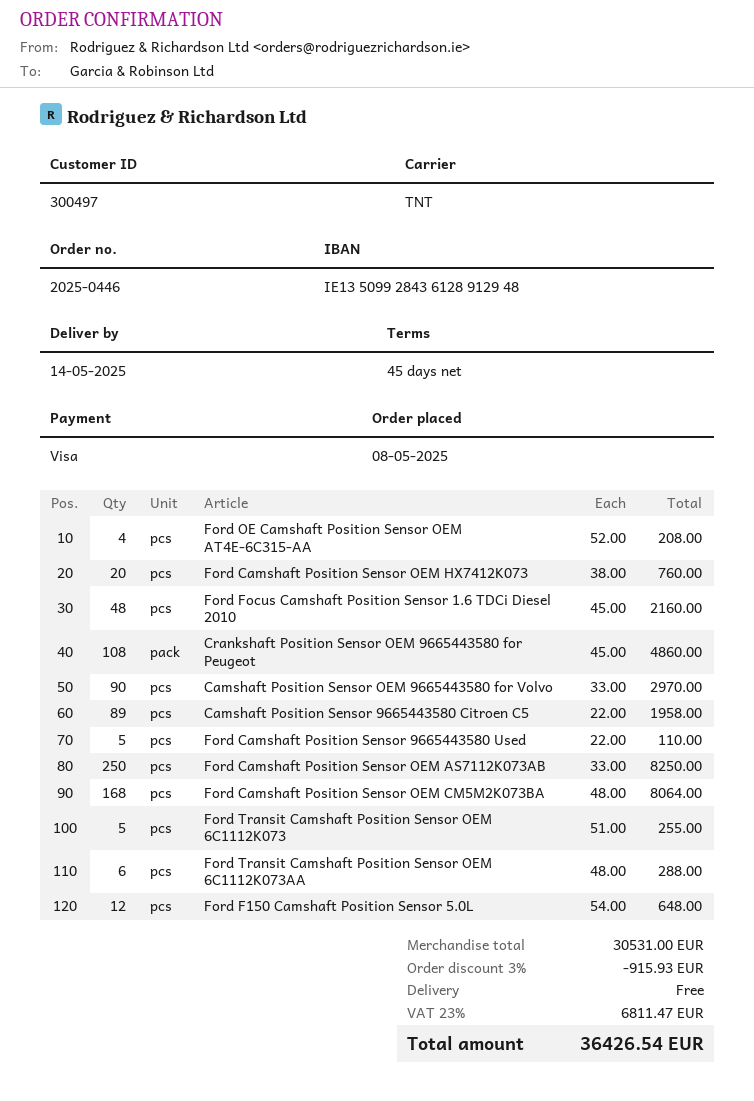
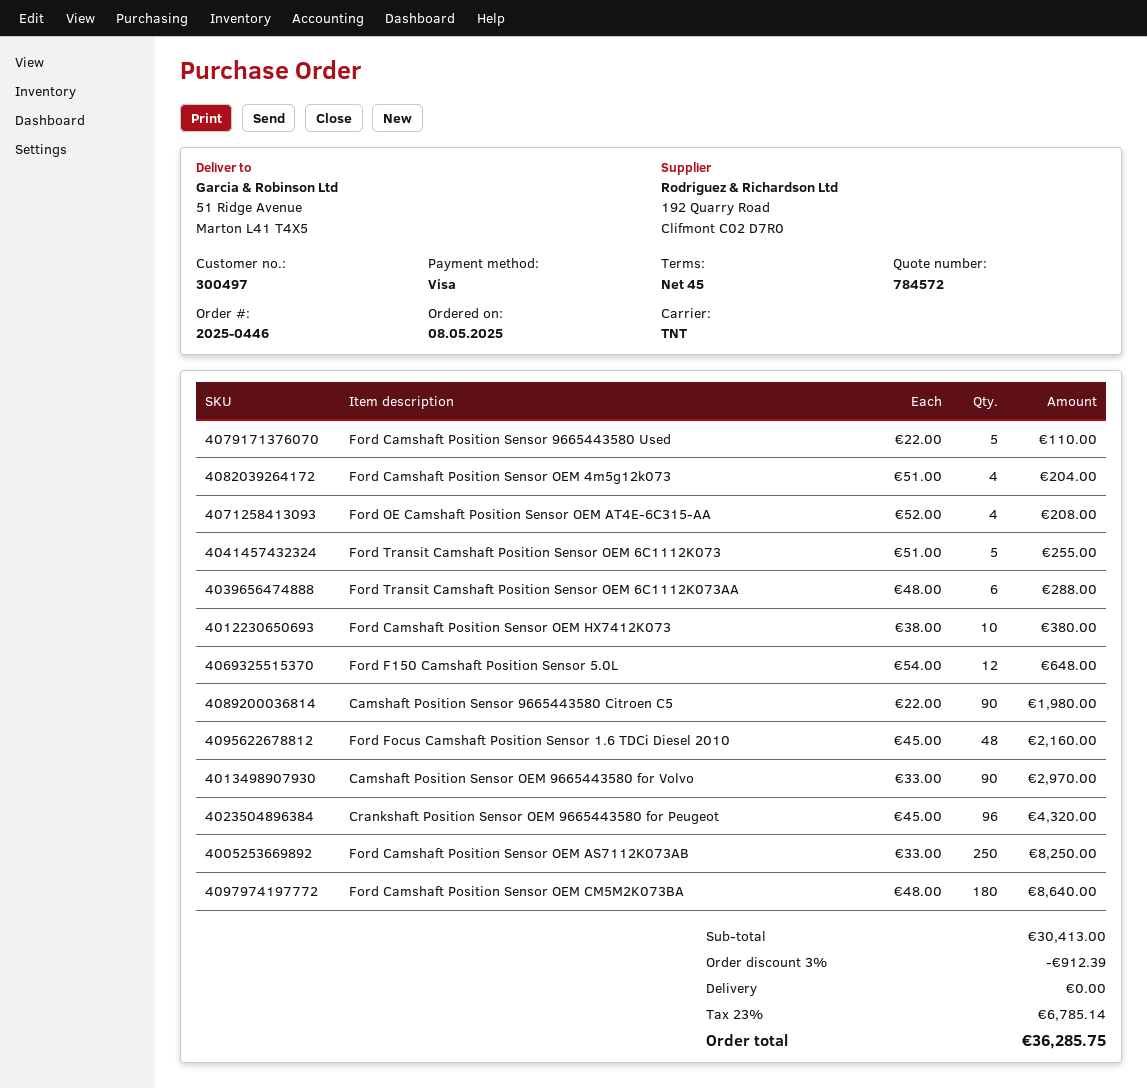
Ford Camshaft Position Sensor OEM HX7412K073: 20 x 38.00 = 760.00 -> 10 x 38.00 = 380.00
Crankshaft Position Sensor OEM 9665443580 for Peugeot: 108 x 45.00 = 4860.00 -> 96 x 45.00 = 4320.00
Camshaft Position Sensor 9665443580 Citroen C5: 89 x 22.00 = 1958.00 -> 90 x 22.00 = 1980.00
Ford Camshaft Position Sensor OEM CM5M2K073BA: 168 x 48.00 = 8064.00 -> 180 x 48.00 = 8640.00
Ford Camshaft Position Sensor OEM 4m5g12k073: none -> 4 x 51.00 = 204.00
subtotal: 30531.00 -> 30413.00
discount: 3% = 915.93 -> 3% = 912.39
tax: 23% = 6811.47 -> 23% = 6785.14
total: 36426.54 -> 36285.75

